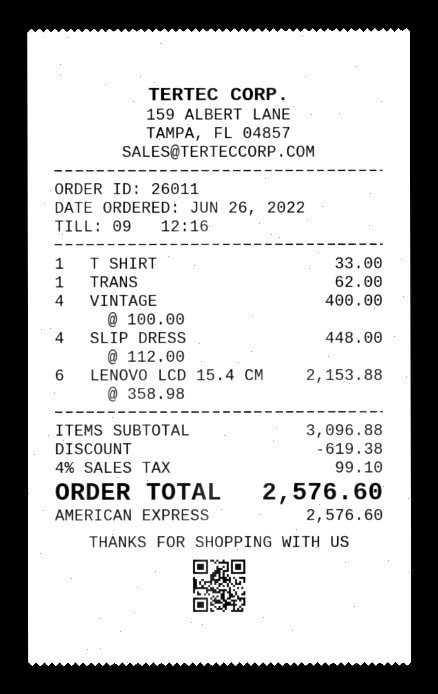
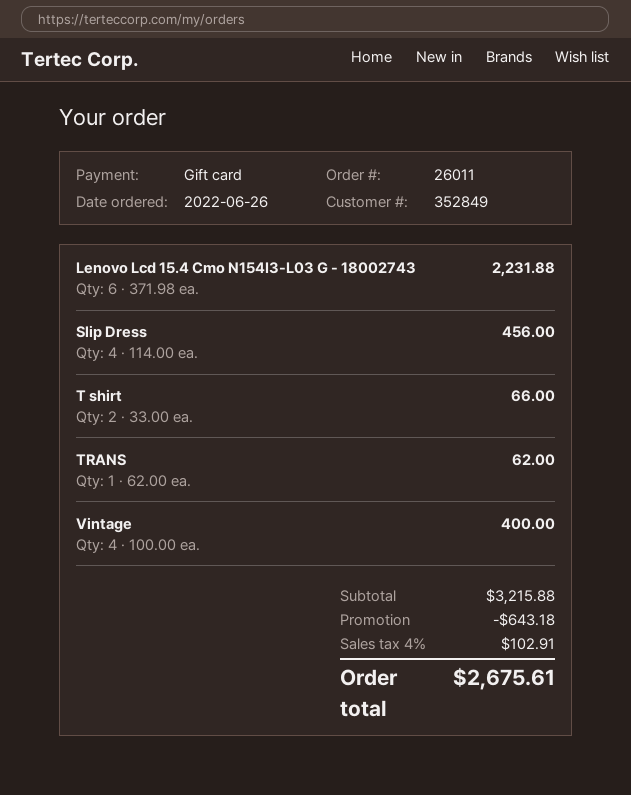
payment method: American Express -> gift card
T SHIRT: 1 x 33.00 = 33.00 -> 2 x 33.00 = 66.00
SLIP DRESS: 4 x 112.00 = 448.00 -> 4 x 114.00 = 456.00
LENOVO LCD 15.4 CM: 6 x 358.98 = 2153.88 -> 6 x 371.98 = 2231.88
subtotal: 3096.88 -> 3215.88
discount: 619.38 -> 643.18
tax: 4% = 99.10 -> 4% = 102.91
total: 2576.60 -> 2675.61

